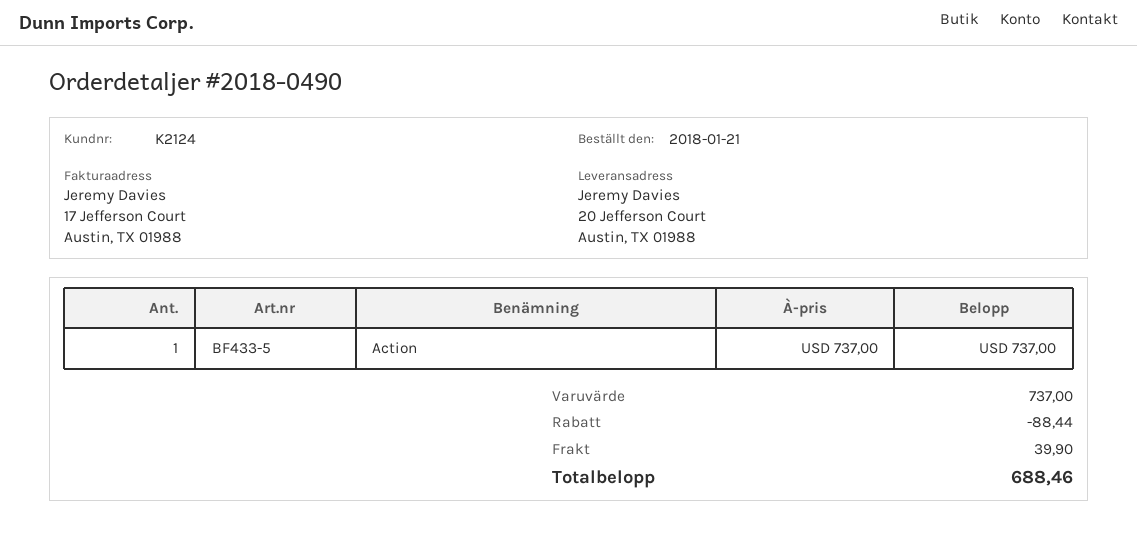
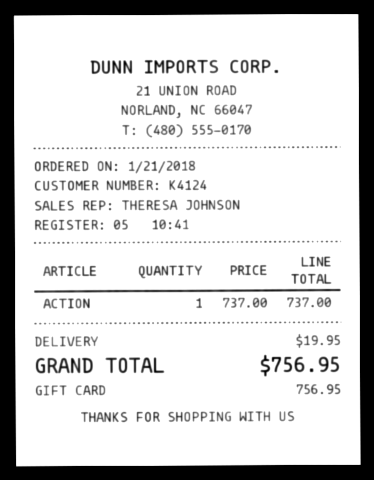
customer number: K2124 -> K4124
discount: 88.44 -> none
shipping: 39.90 -> 19.95
total: 688.46 -> 756.95

